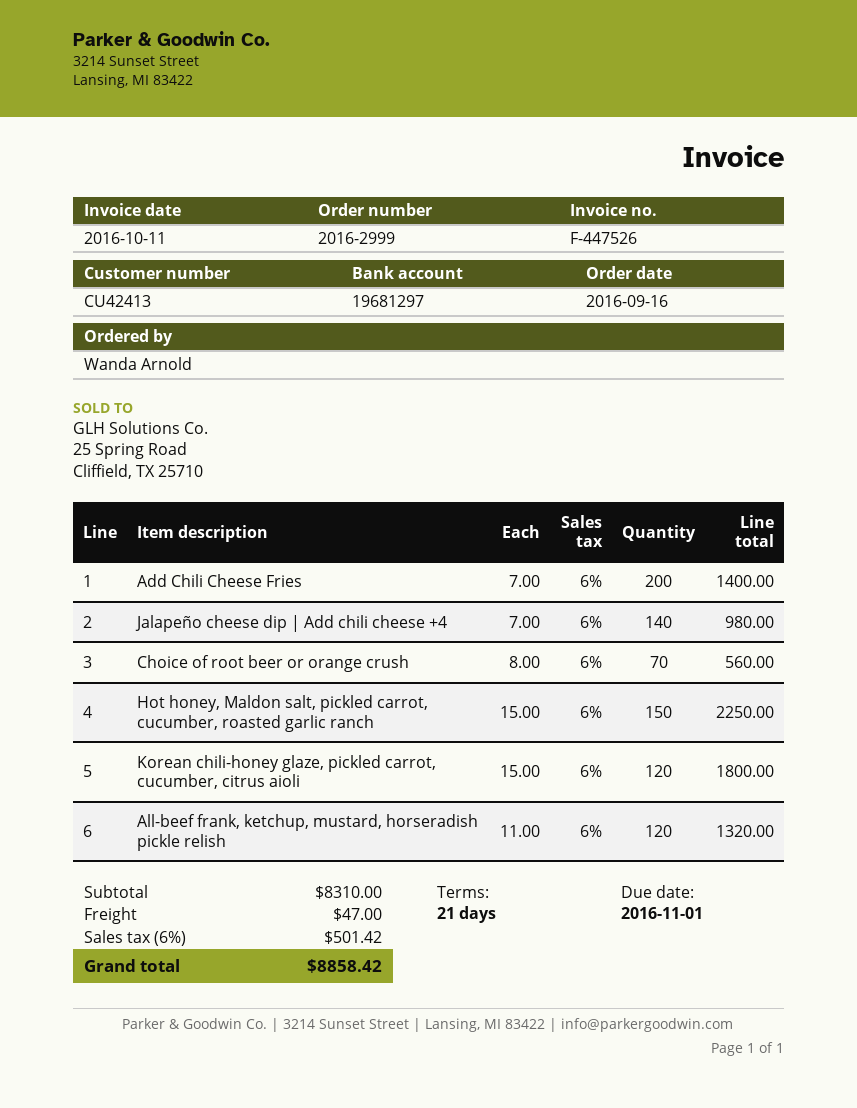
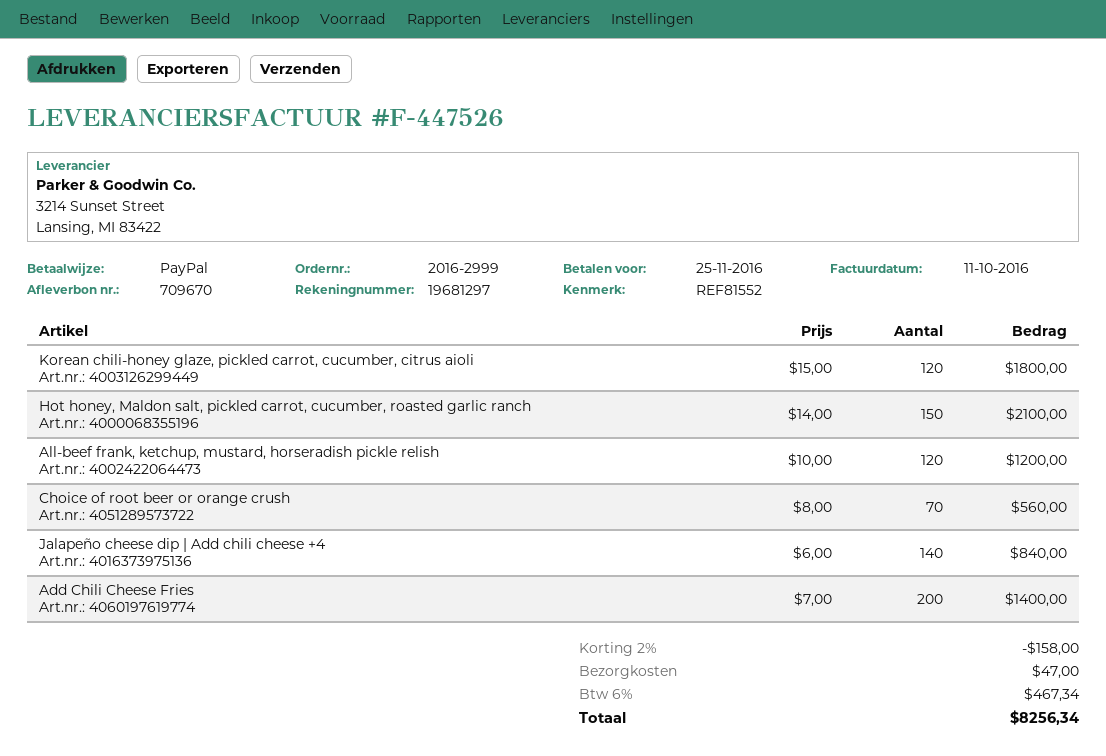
due date: 2016-11-01 -> 2016-11-25
Jalapeño cheese dip | Add chili cheese +4: 140 x 7.00 = 980.00 -> 140 x 6.00 = 840.00
Hot honey, Maldon salt, pickled carrot, cucumber, roasted garlic ranch: 150 x 15.00 = 2250.00 -> 150 x 14.00 = 2100.00
All-beef frank, ketchup, mustard, horseradish pickle relish: 120 x 11.00 = 1320.00 -> 120 x 10.00 = 1200.00
discount: none -> 2% = 158.00
tax: 6% = 501.42 -> 6% = 467.34
total: 8858.42 -> 8256.34

